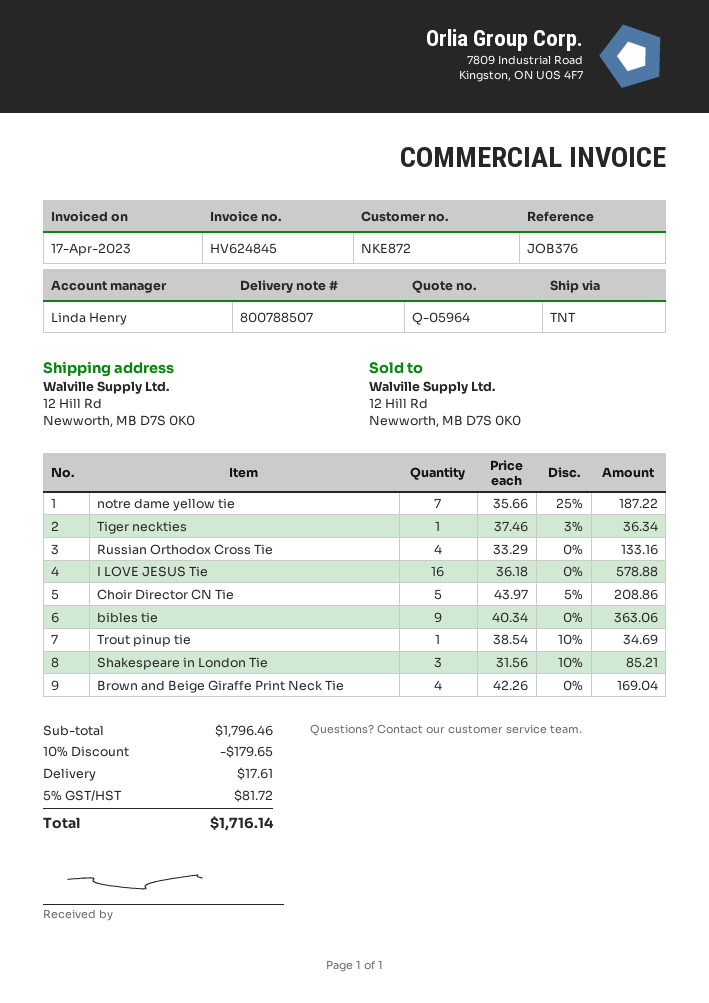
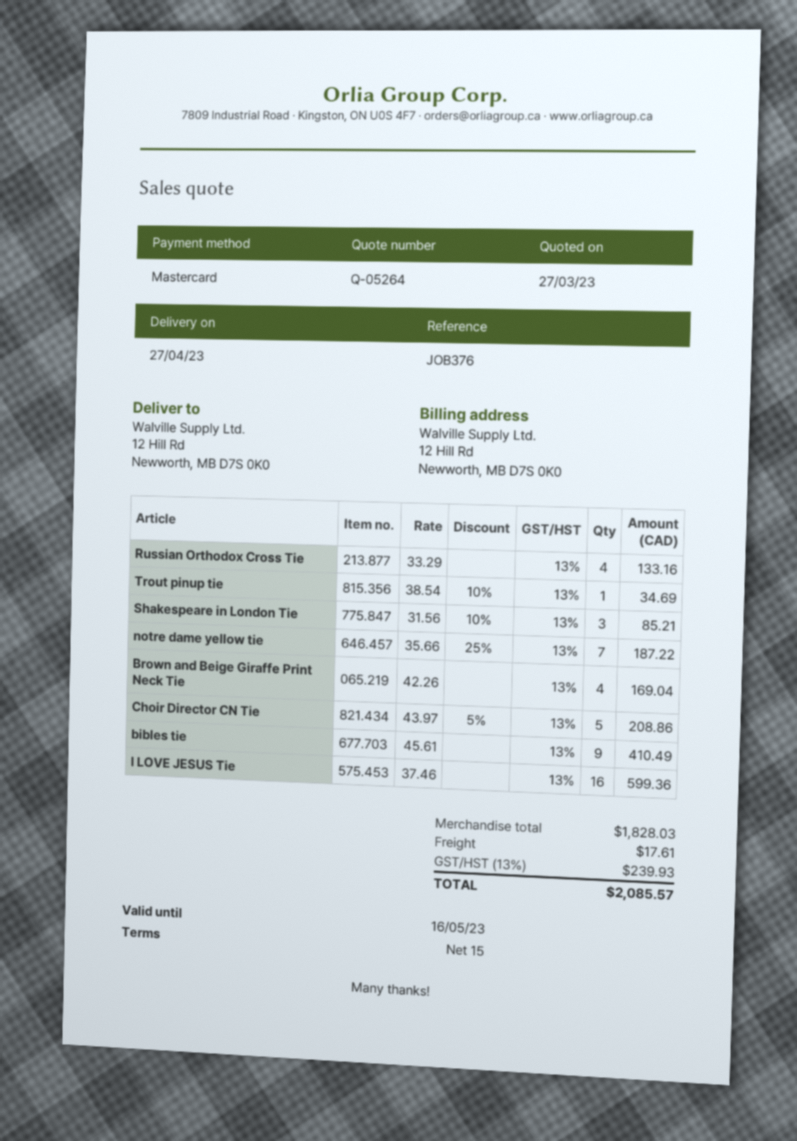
quote number: Q-05964 -> Q-05264
Tiger neckties: 1 x 37.46 - 3% = 36.34 -> none
I LOVE JESUS Tie: 16 x 36.18 = 578.88 -> 16 x 37.46 = 599.36
bibles tie: 9 x 40.34 = 363.06 -> 9 x 45.61 = 410.49
subtotal: 1796.46 -> 1828.03
discount: 10% = 179.65 -> none
tax: 5% = 81.72 -> 13% = 239.93
total: 1716.14 -> 2085.57

